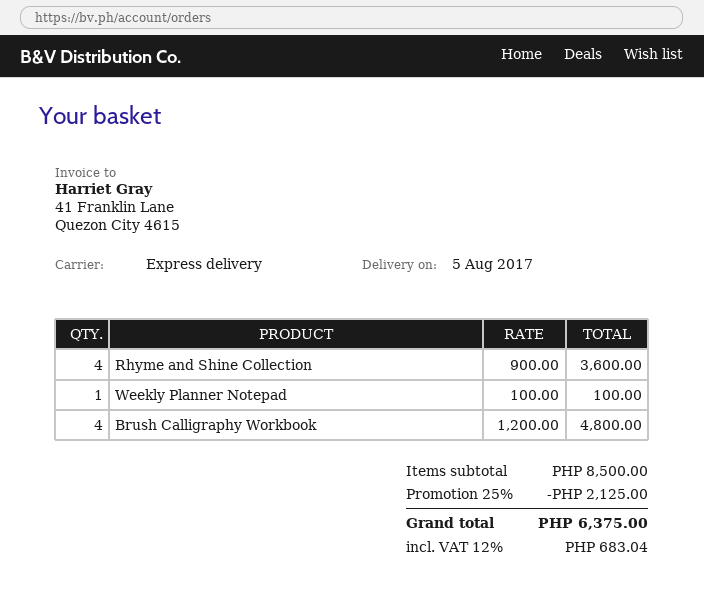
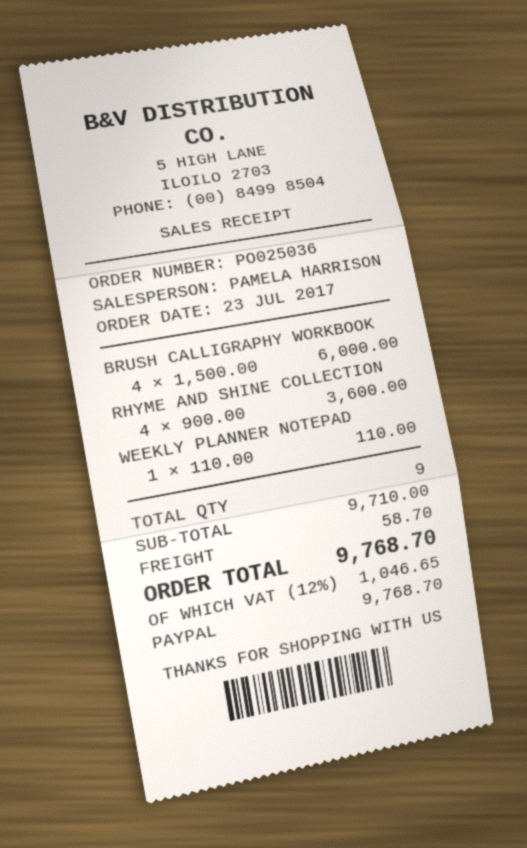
Weekly Planner Notepad: 1 x 100.00 = 100.00 -> 1 x 110.00 = 110.00
Brush Calligraphy Workbook: 4 x 1200.00 = 4800.00 -> 4 x 1500.00 = 6000.00
subtotal: 8500.00 -> 9710.00
discount: 25% = 2125.00 -> none
shipping: none -> 58.70
tax: 12% = 683.04 -> 12% = 1046.65
total: 6375.00 -> 9768.70

